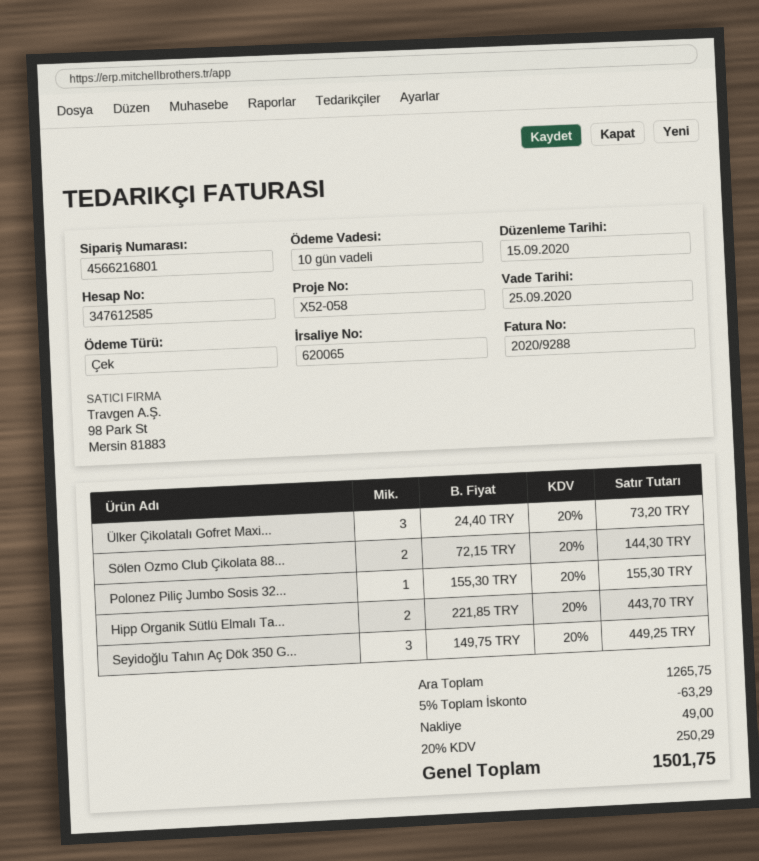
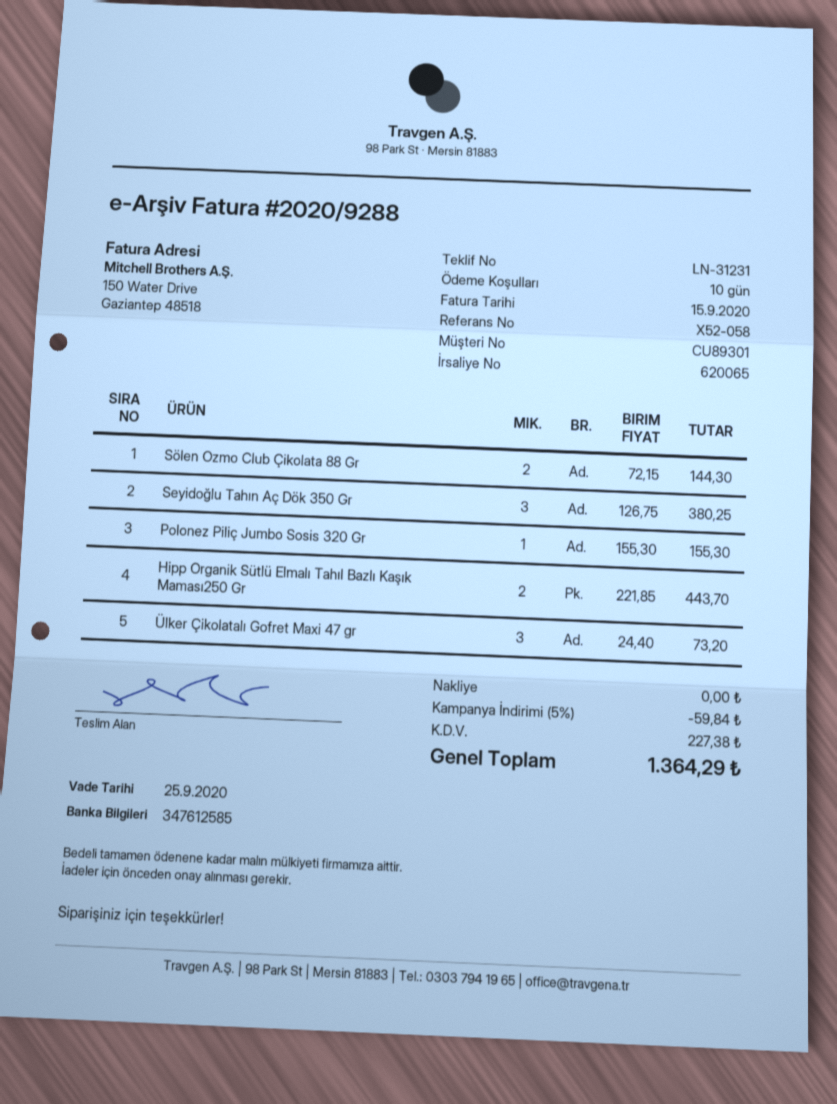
Seyidoğlu Tahın Aç Dök 350 G...: 3 x 149.75 = 449.25 -> 3 x 126.75 = 380.25
discount: 5% = 63.29 -> 5% = 59.84
shipping: 49.00 -> 0.00
tax: 250.29 -> 227.38
total: 1501.75 -> 1364.29

